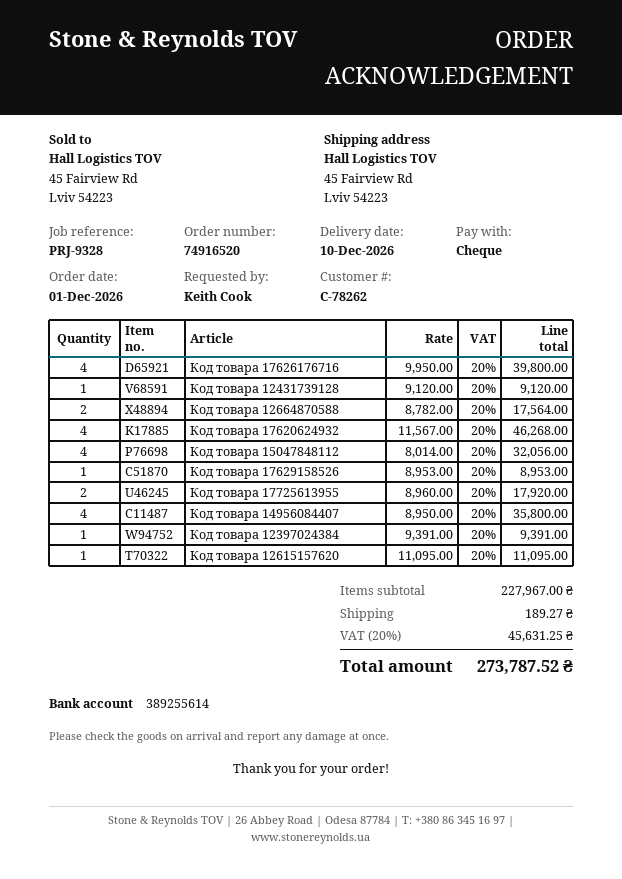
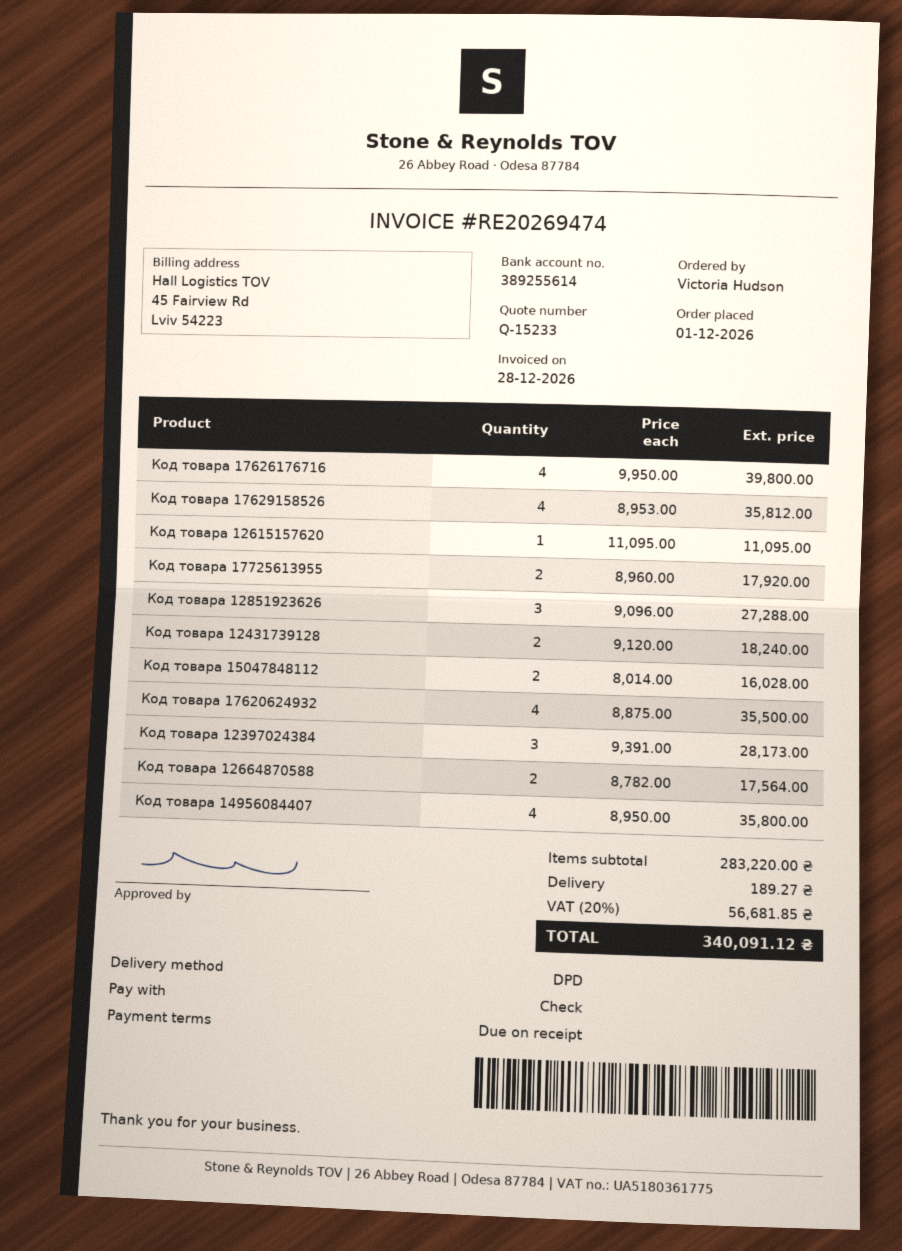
ordered by: Keith Cook -> Victoria Hudson
Код товара 12431739128: 1 x 9120.00 = 9120.00 -> 2 x 9120.00 = 18240.00
Код товара 17620624932: 4 x 11567.00 = 46268.00 -> 4 x 8875.00 = 35500.00
Код товара 15047848112: 4 x 8014.00 = 32056.00 -> 2 x 8014.00 = 16028.00
Код товара 17629158526: 1 x 8953.00 = 8953.00 -> 4 x 8953.00 = 35812.00
Код товара 12397024384: 1 x 9391.00 = 9391.00 -> 3 x 9391.00 = 28173.00
Код товара 12851923626: none -> 3 x 9096.00 = 27288.00
subtotal: 227967.00 -> 283220.00
tax: 20% = 45631.25 -> 20% = 56681.85
total: 273787.52 -> 340091.12

